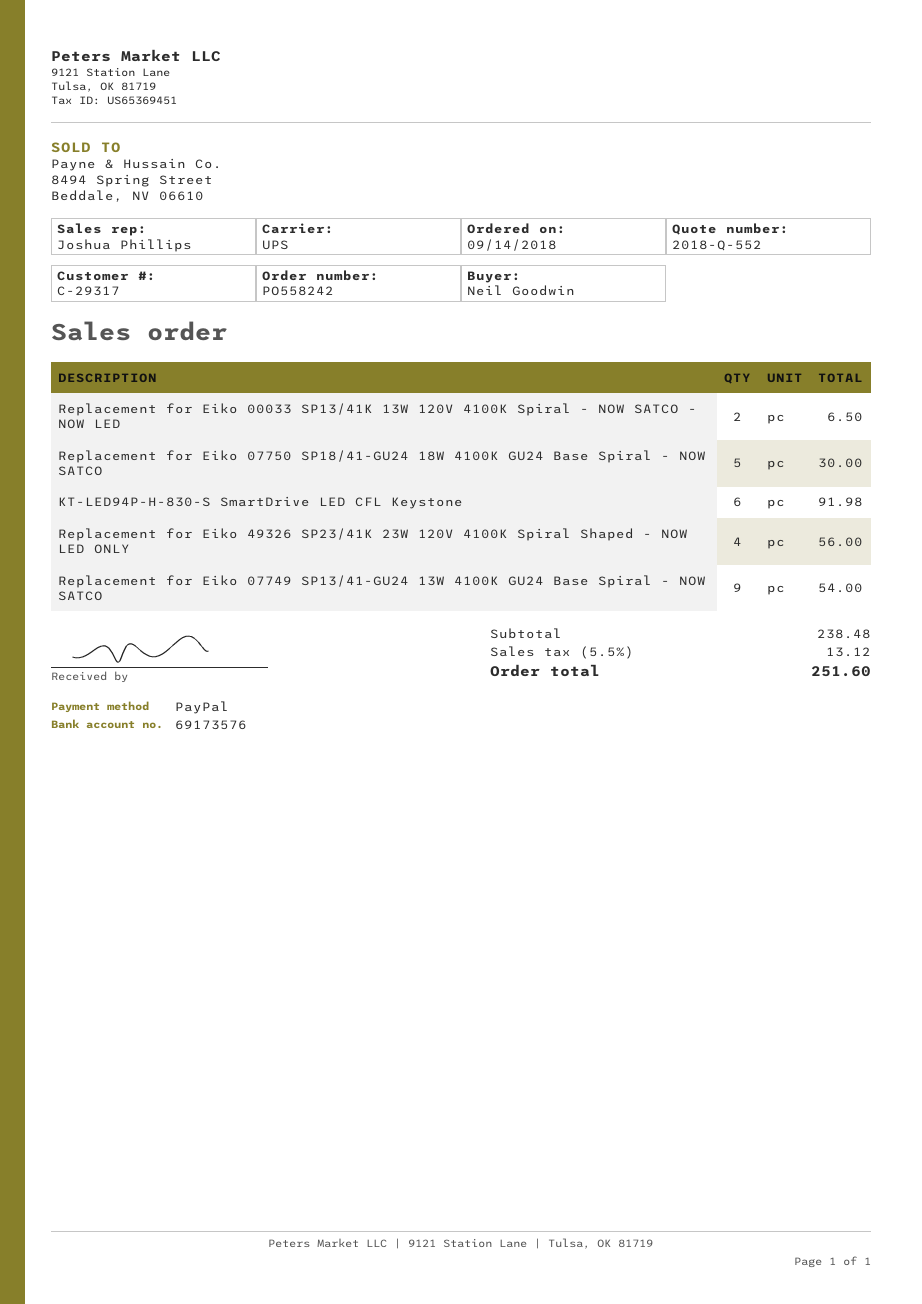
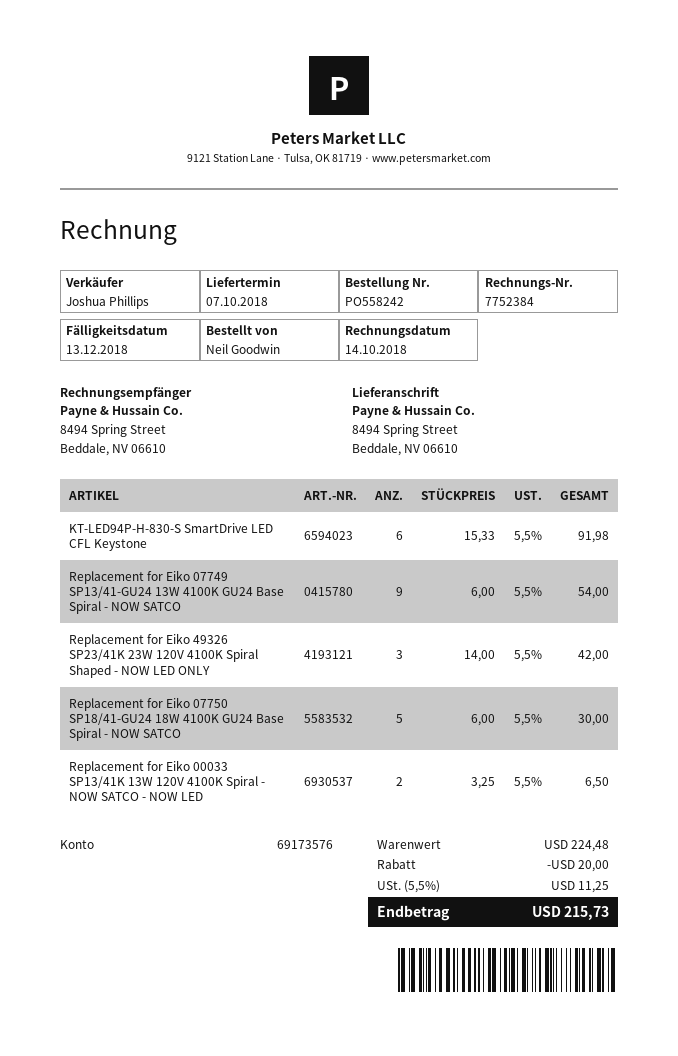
Replacement for Eiko 49326 SP23/41K 23W 120V 4100K Spiral Shaped - NOW LED ONLY: 4 for 56.00 -> 3 for 42.00
subtotal: 238.48 -> 224.48
discount: none -> 20.00
tax: 5.5% = 13.12 -> 5.5% = 11.25
total: 251.60 -> 215.73

